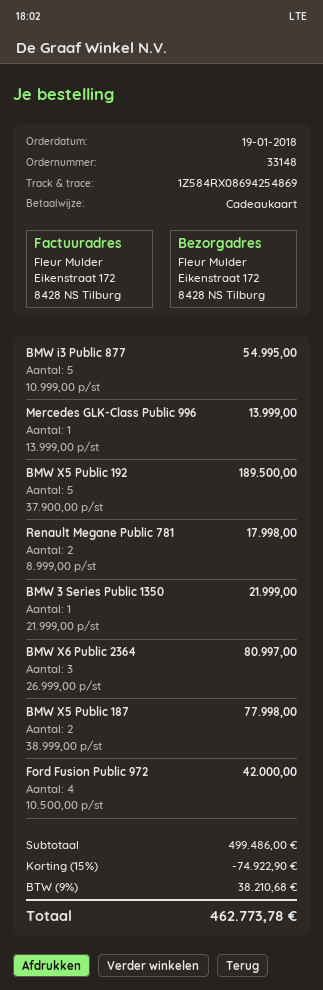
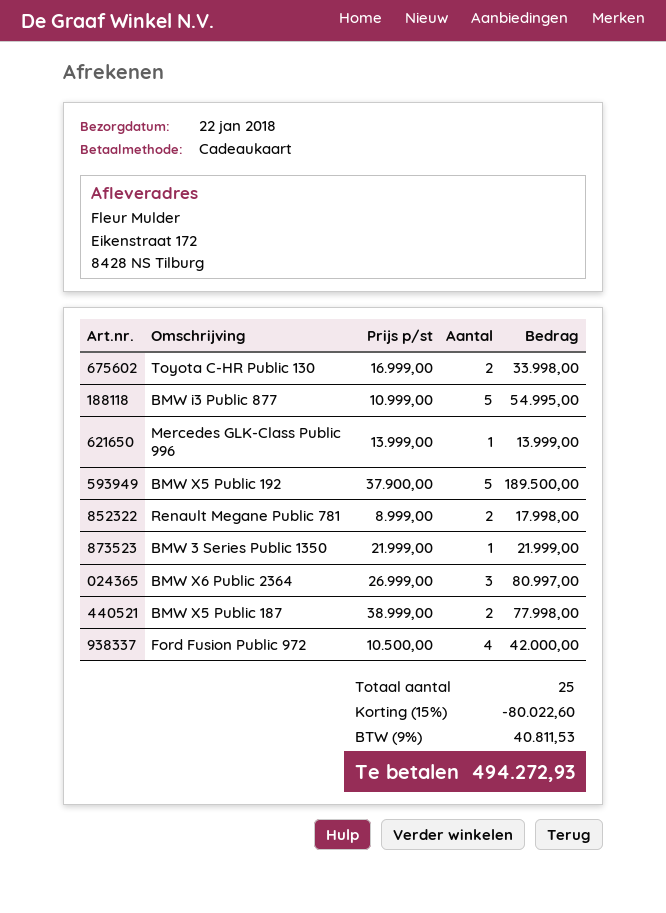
Toyota C-HR Public 130: none -> 2 x 16999.00 = 33998.00
discount: 15% = 74922.90 -> 15% = 80022.60
tax: 9% = 38210.68 -> 9% = 40811.53
total: 462773.78 -> 494272.93

